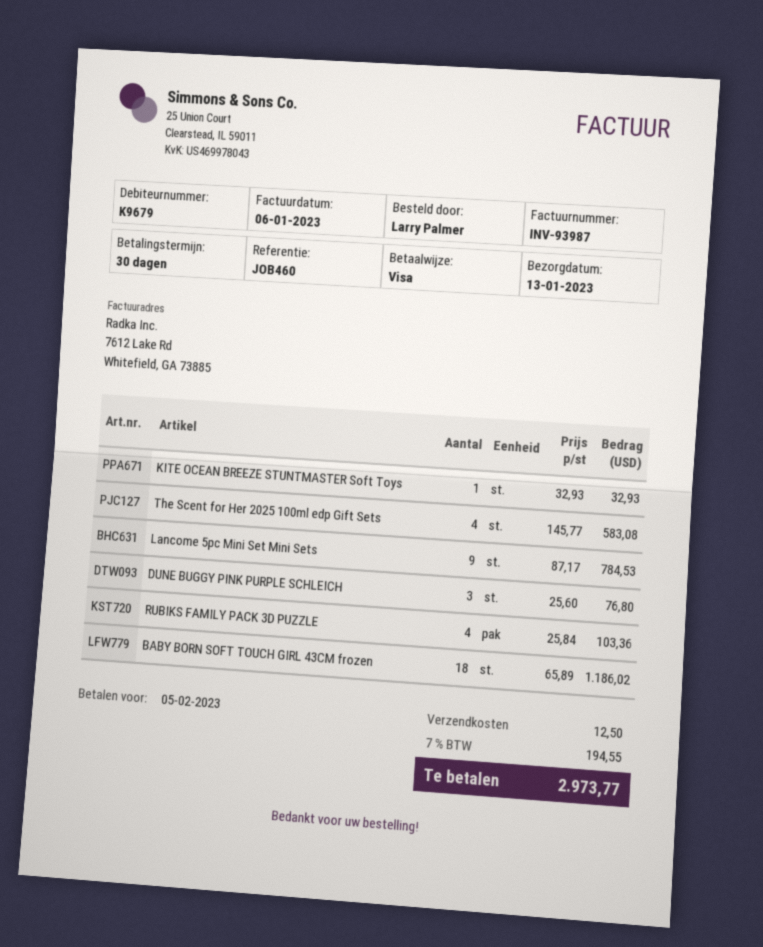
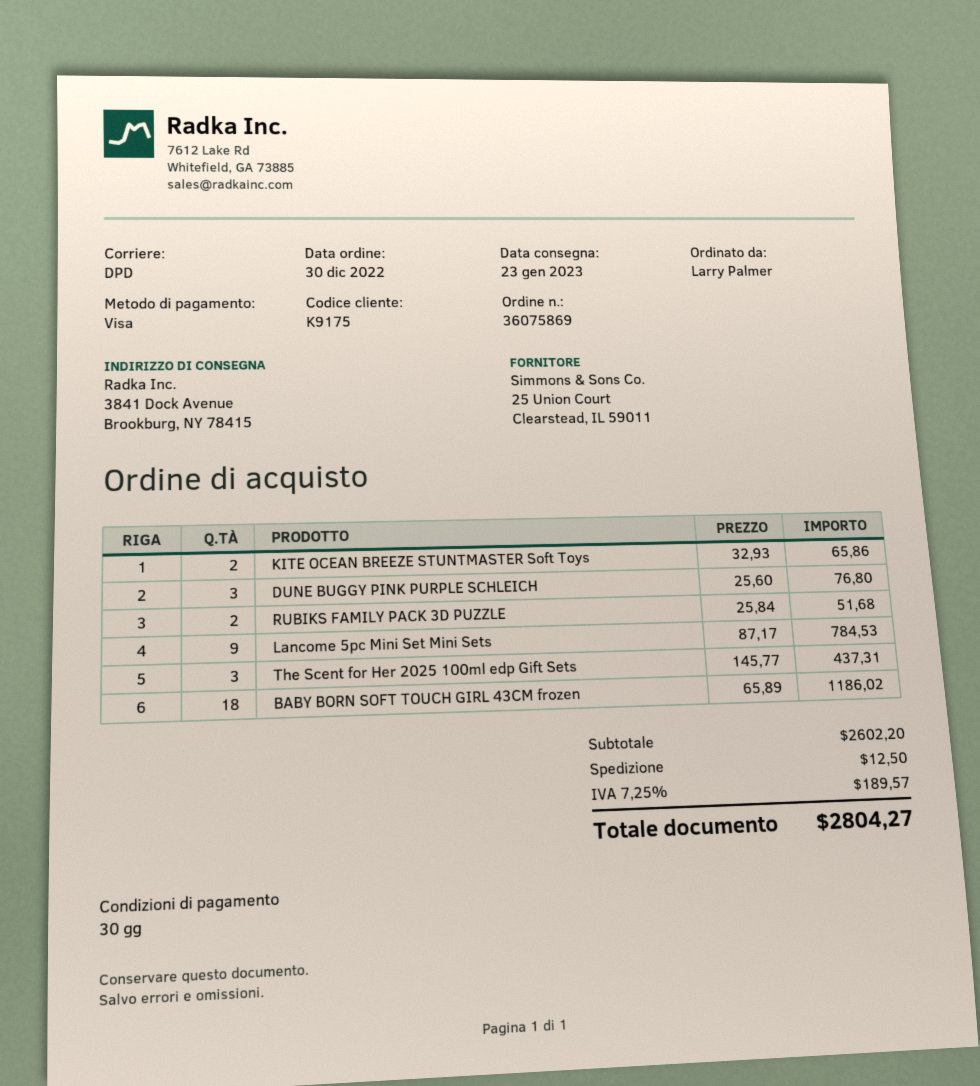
delivery date: 2023-01-13 -> 2023-01-23
customer number: K9679 -> K9175
KITE OCEAN BREEZE STUNTMASTER Soft Toys: 1 x 32.93 = 32.93 -> 2 x 32.93 = 65.86
The Scent for Her 2025 100ml edp Gift Sets: 4 x 145.77 = 583.08 -> 3 x 145.77 = 437.31
RUBIKS FAMILY PACK 3D PUZZLE: 4 x 25.84 = 103.36 -> 2 x 25.84 = 51.68
tax: 7% = 194.55 -> 7.25% = 189.57
total: 2973.77 -> 2804.27

